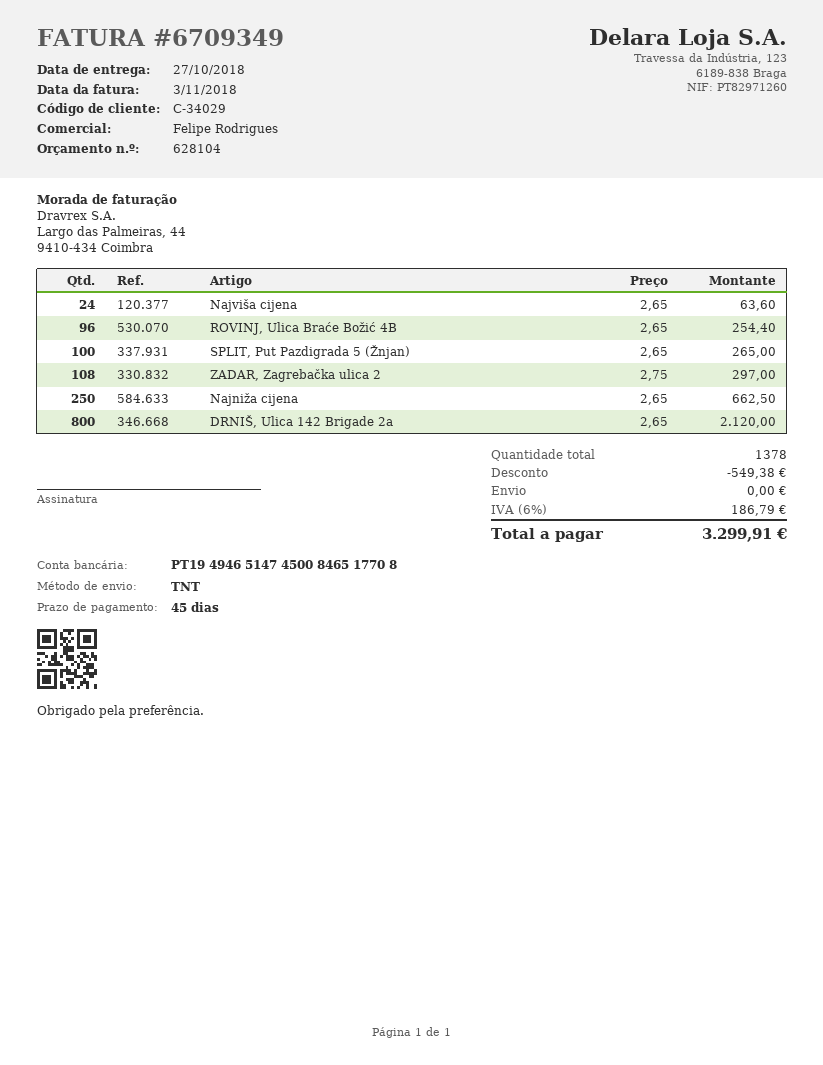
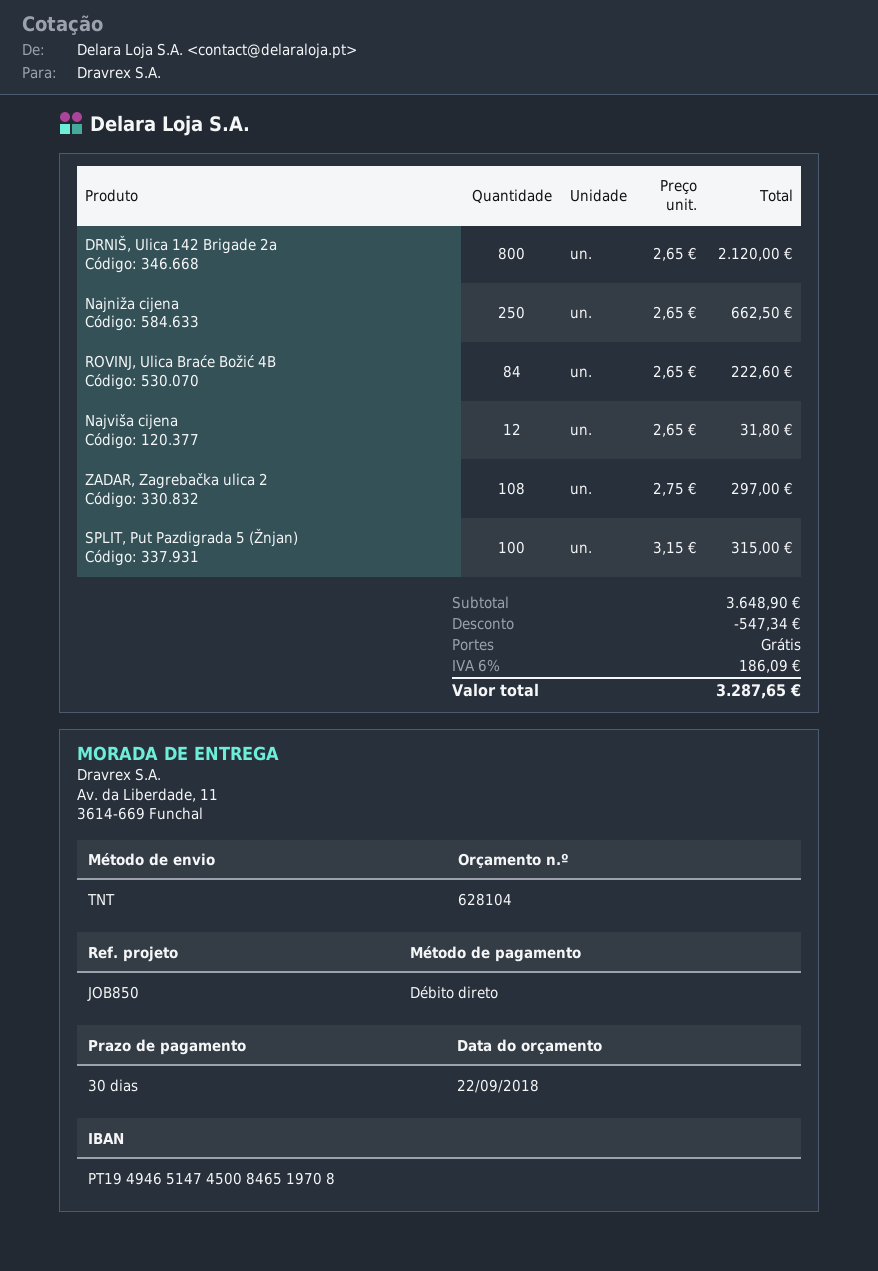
payment terms: 45 days -> 30 days
bank account: PT19494651474500846517708 -> PT19494651474500846519708
Najviša cijena: 24 x 2.65 = 63.60 -> 12 x 2.65 = 31.80
ROVINJ, Ulica Braće Božić 4B: 96 x 2.65 = 254.40 -> 84 x 2.65 = 222.60
SPLIT, Put Pazdigrada 5 (Žnjan): 100 x 2.65 = 265.00 -> 100 x 3.15 = 315.00
discount: 549.38 -> 547.34
tax: 6% = 186.79 -> 6% = 186.09
total: 3299.91 -> 3287.65

